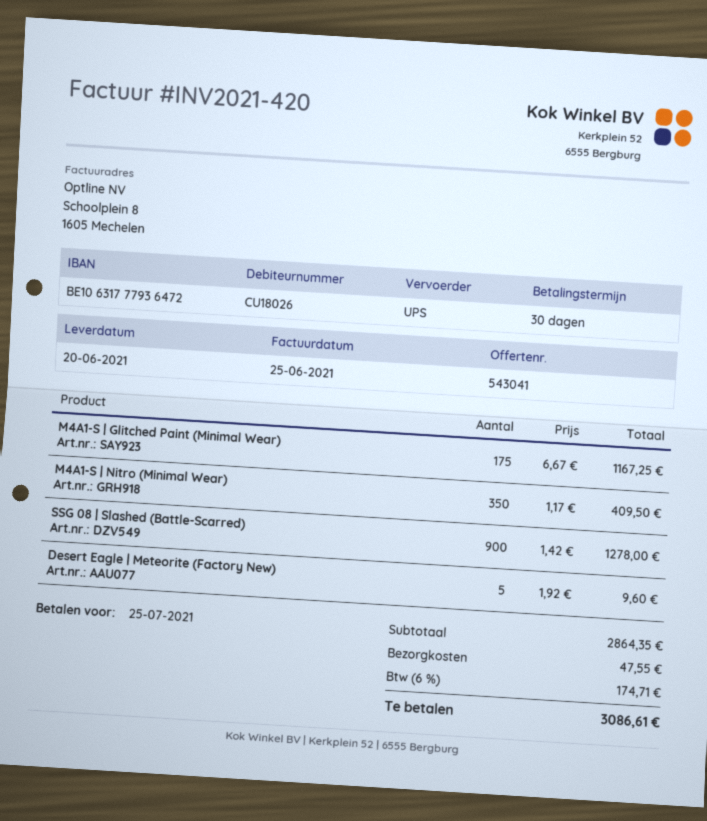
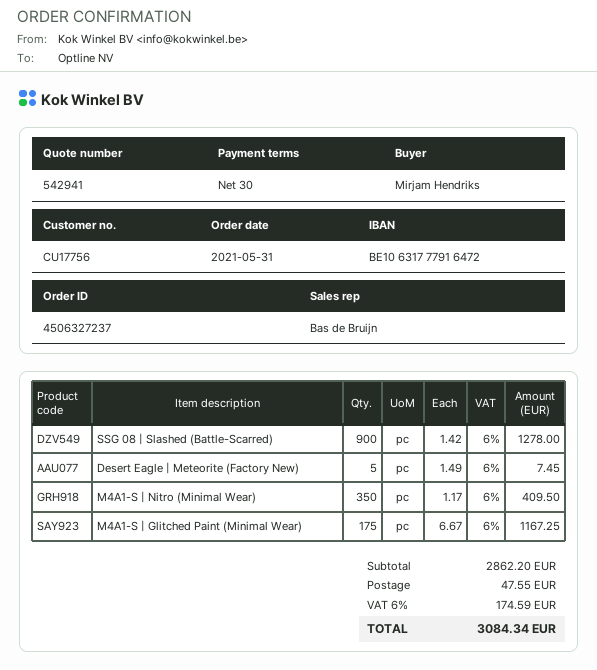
quote number: 543041 -> 542941
customer number: CU18026 -> CU17756
bank account: BE10631777936472 -> BE10631777916472
Desert Eagle | Meteorite (Factory New): 5 x 1.92 = 9.60 -> 5 x 1.49 = 7.45
subtotal: 2864.35 -> 2862.20
tax: 6% = 174.71 -> 6% = 174.59
total: 3086.61 -> 3084.34

